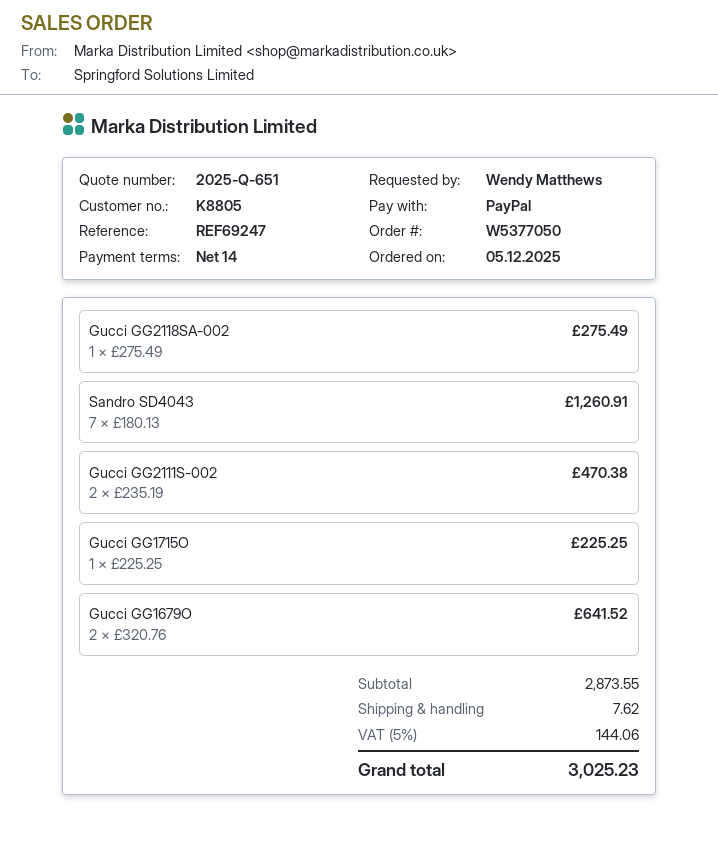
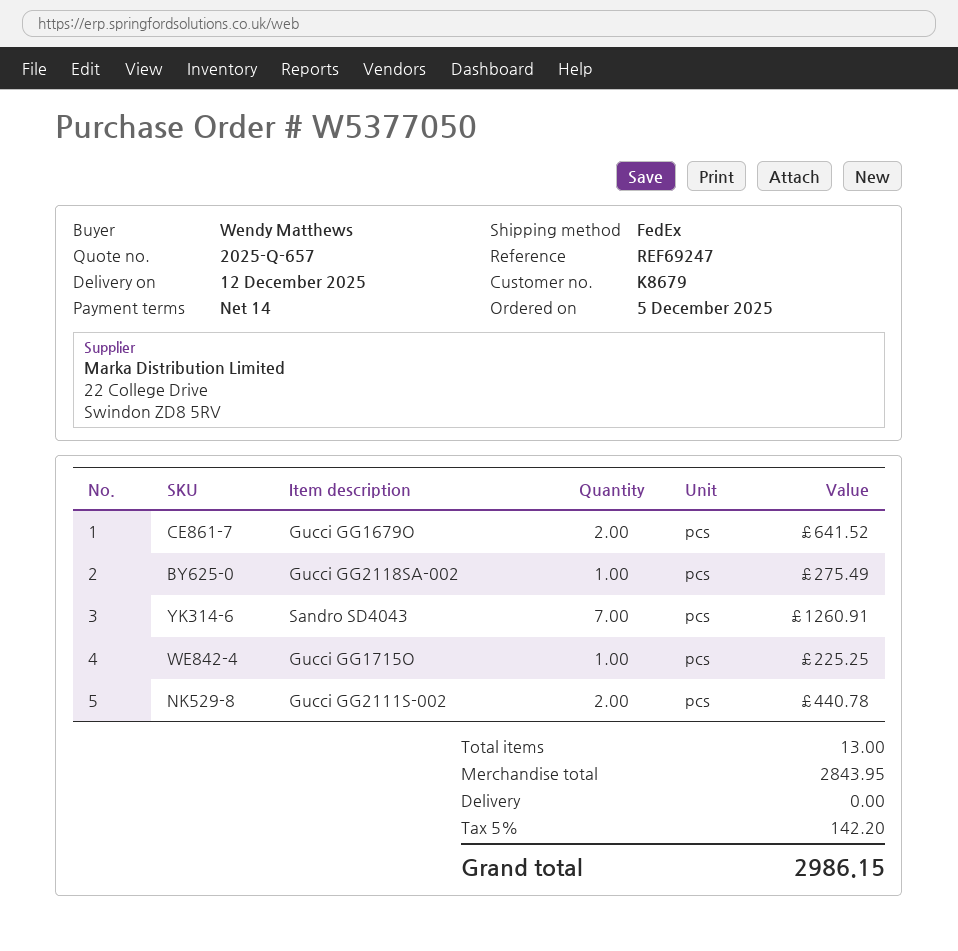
quote number: 2025-Q-651 -> 2025-Q-657
customer number: K8805 -> K8679
Gucci GG2111S-002: 2 for 470.38 -> 2 for 440.78
subtotal: 2873.55 -> 2843.95
shipping: 7.62 -> 0.00
tax: 5% = 144.06 -> 5% = 142.20
total: 3025.23 -> 2986.15

